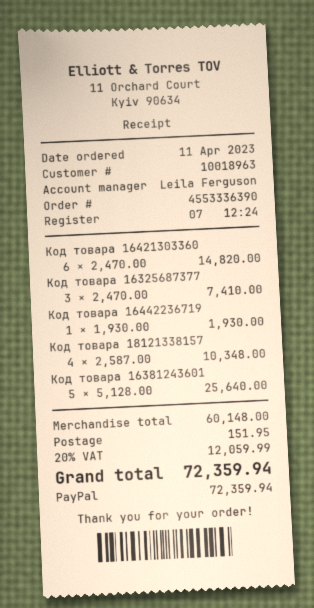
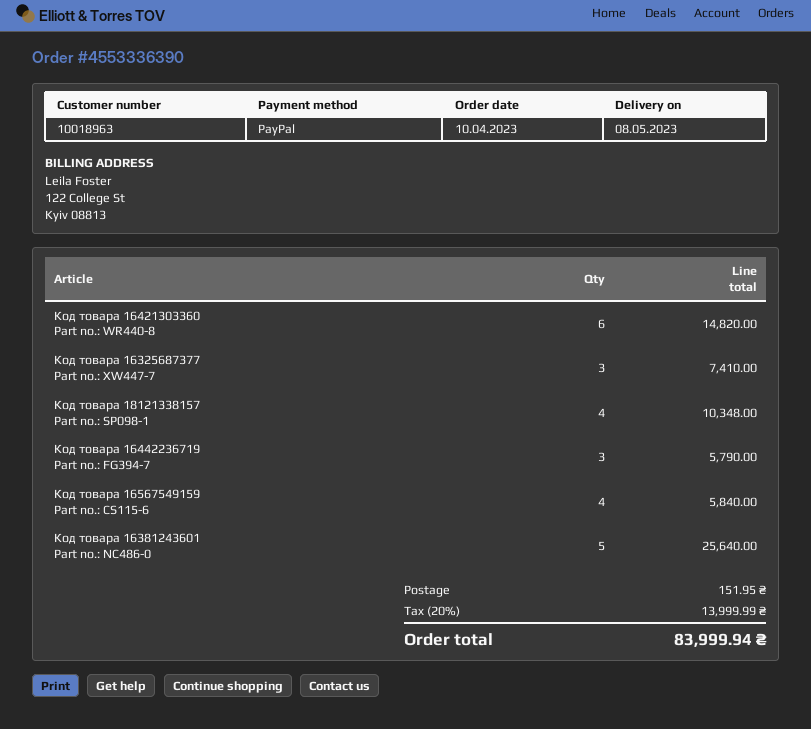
order date: 2023-04-11 -> 2023-04-10
Код товара 16442236719: 1 for 1930.00 -> 3 for 5790.00
Код товара 16567549159: none -> 4 for 5840.00
tax: 20% = 12059.99 -> 20% = 13999.99
total: 72359.94 -> 83999.94

